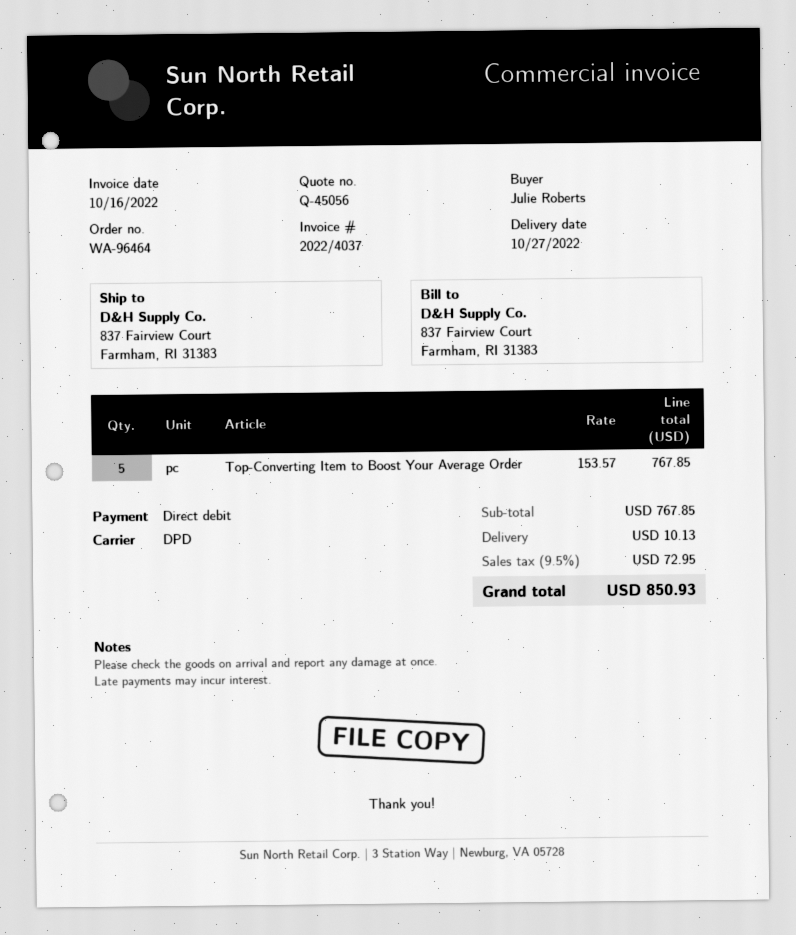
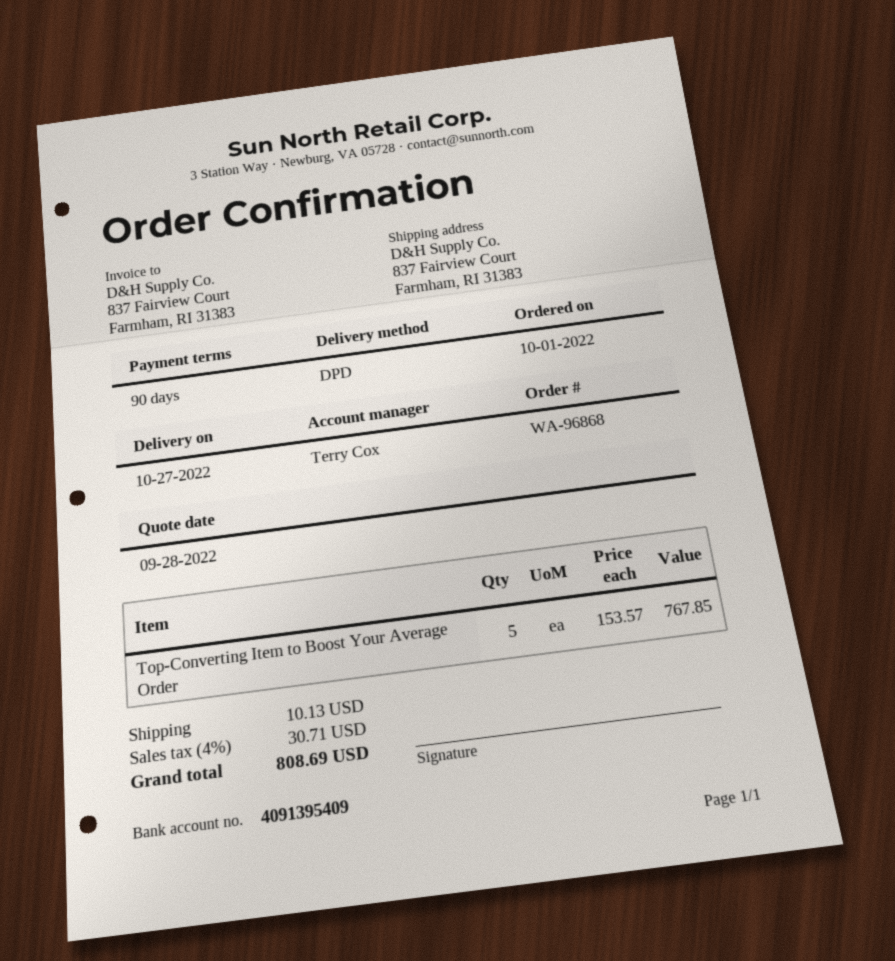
order number: WA-96464 -> WA-96868
tax: 9.5% = 72.95 -> 4% = 30.71
total: 850.93 -> 808.69

